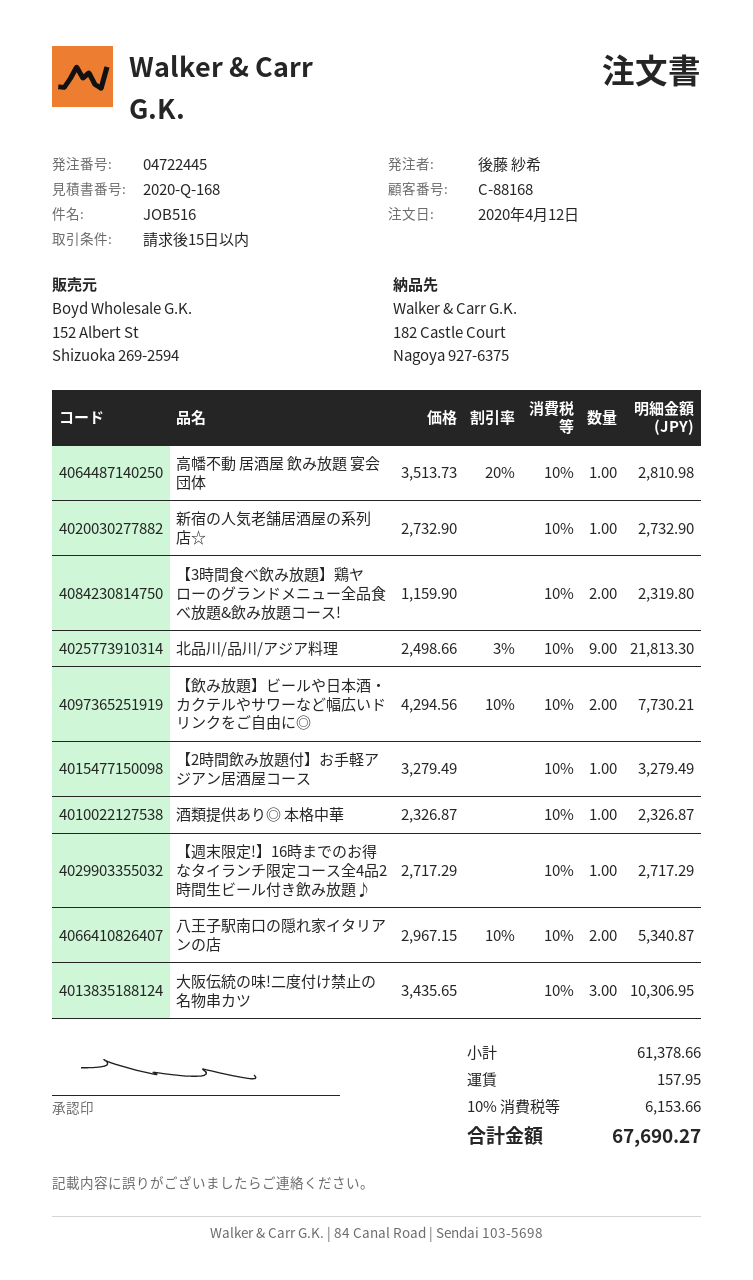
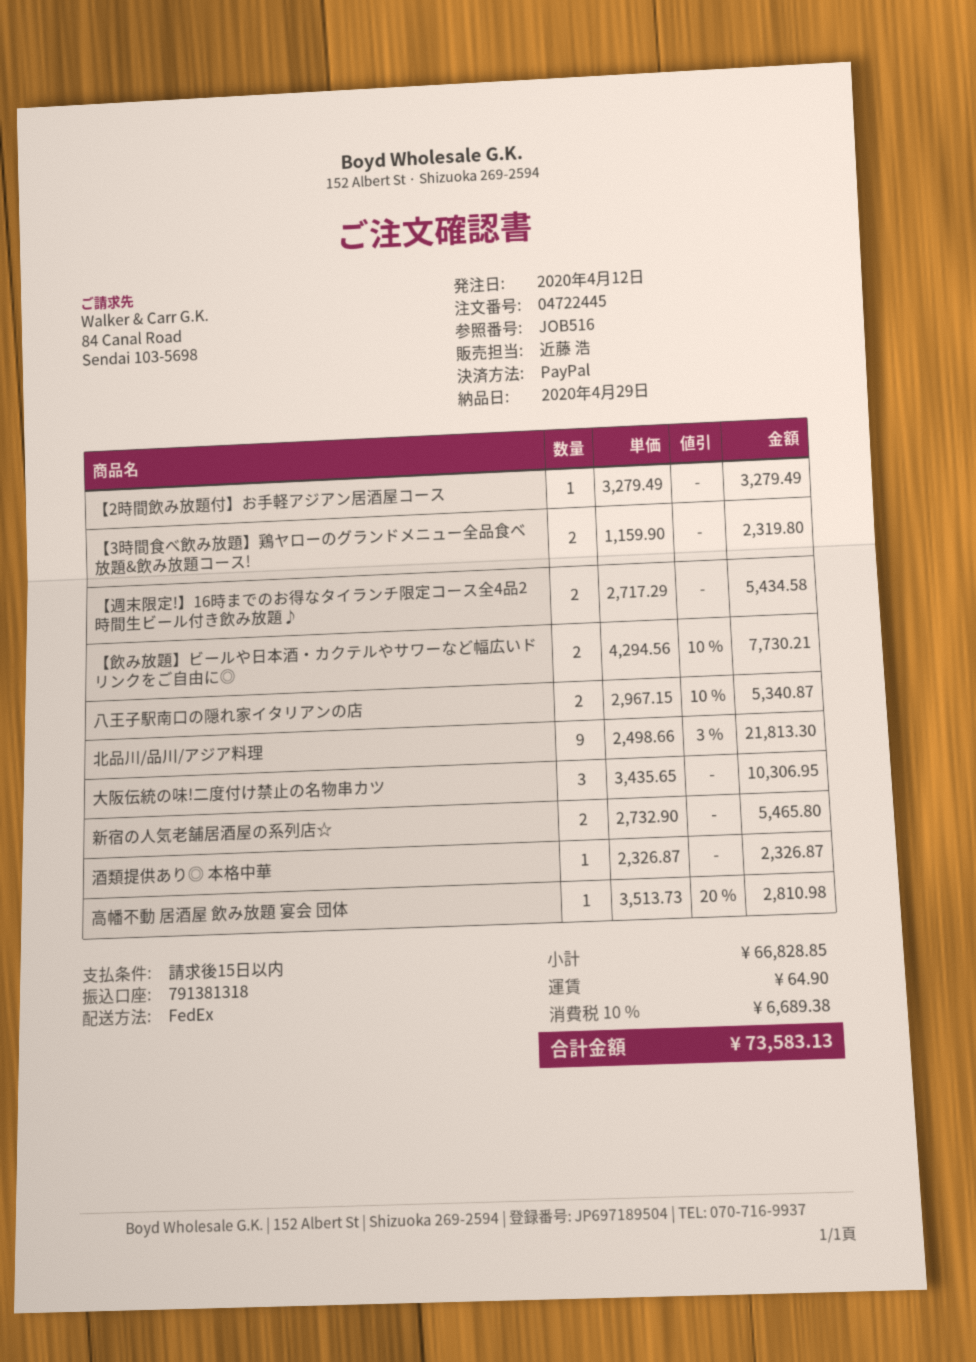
新宿の人気老舗居酒屋の系列店☆: 1 x 2732.90 = 2732.90 -> 2 x 2732.90 = 5465.80
【週末限定!】16時までのお得なタイランチ限定コース全4品2時間生ビール付き飲み放題♪: 1 x 2717.29 = 2717.29 -> 2 x 2717.29 = 5434.58
subtotal: 61378.66 -> 66828.85
shipping: 157.95 -> 64.90
tax: 10% = 6153.66 -> 10% = 6689.38
total: 67690.27 -> 73583.13

